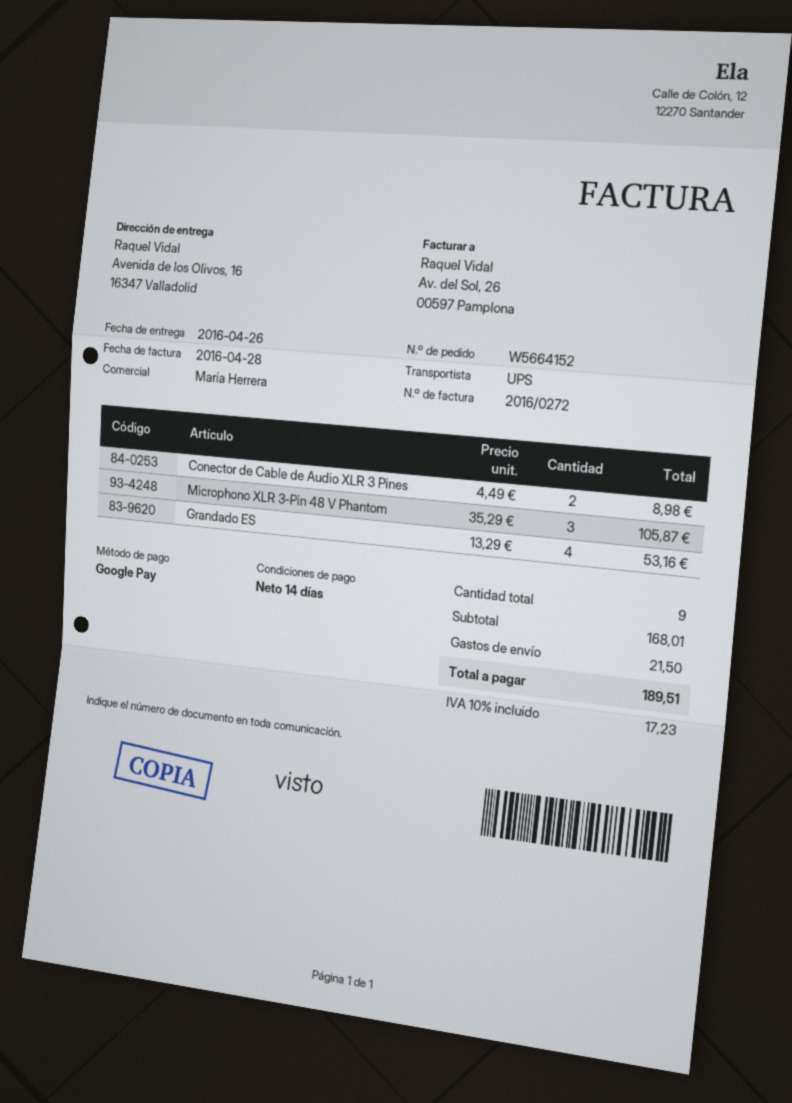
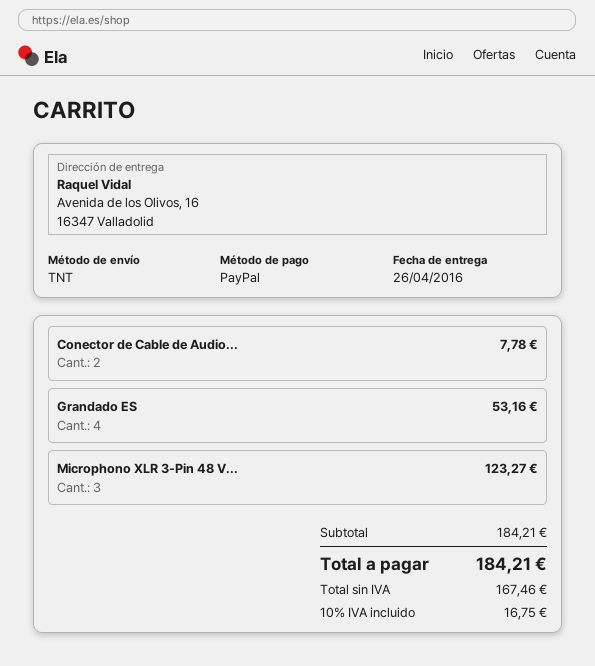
payment method: Google Pay -> PayPal
shipping method: UPS -> TNT
Conector de Cable de Audio XLR 3 Pines: 2 for 8.98 -> 2 for 7.78
Microphono XLR 3‑Pin 48 V Phantom: 3 for 105.87 -> 3 for 123.27
subtotal: 168.01 -> 184.21
shipping: 21.50 -> none
tax: 10% = 17.23 -> 10% = 16.75
total: 189.51 -> 184.21

